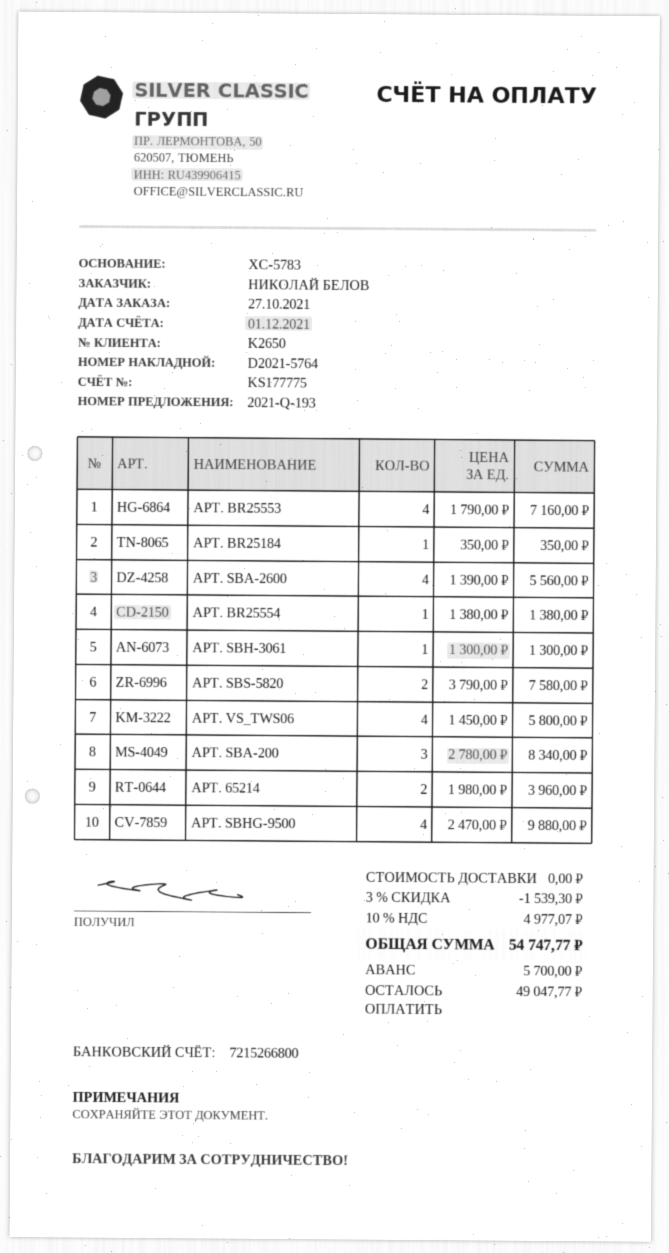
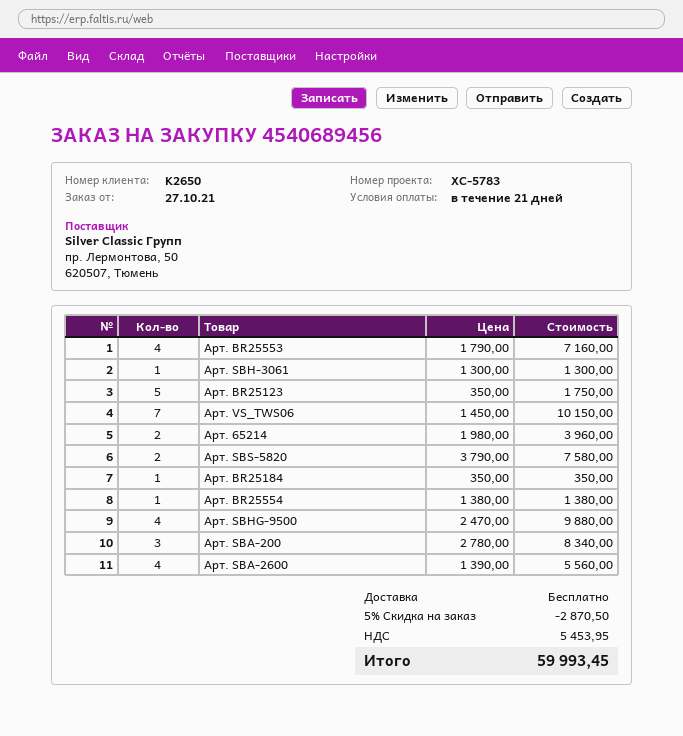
АРТ. VS_TWS06: 4 x 1450.00 = 5800.00 -> 7 x 1450.00 = 10150.00
Арт. BR25123: none -> 5 x 350.00 = 1750.00
discount: 3% = 1539.30 -> 5% = 2870.50
tax: 4977.07 -> 5453.95
total: 54747.77 -> 59993.45

